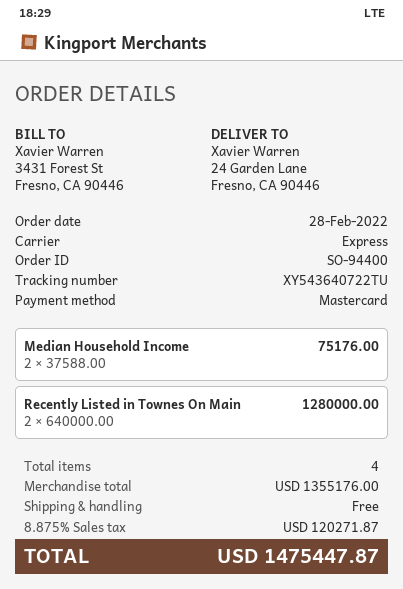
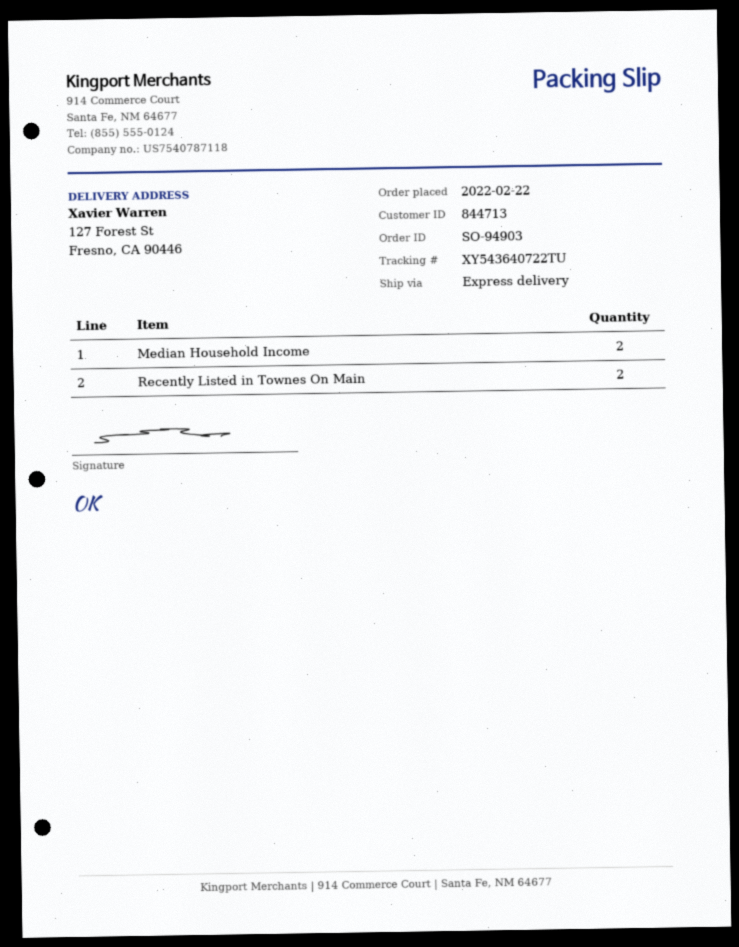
order number: SO-94400 -> SO-94903
order date: 2022-02-28 -> 2022-02-22
ship to: 24 Garden Lane, Fresno, CA 90446 -> 127 Forest St, Fresno, CA 90446

